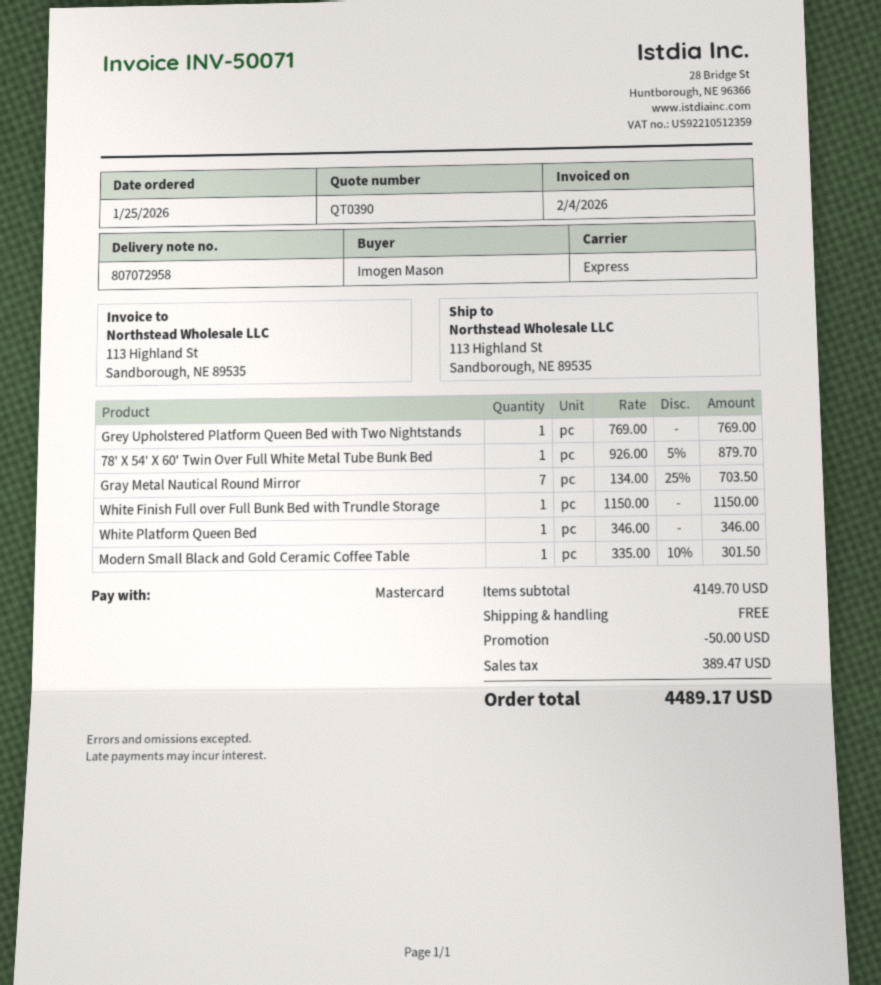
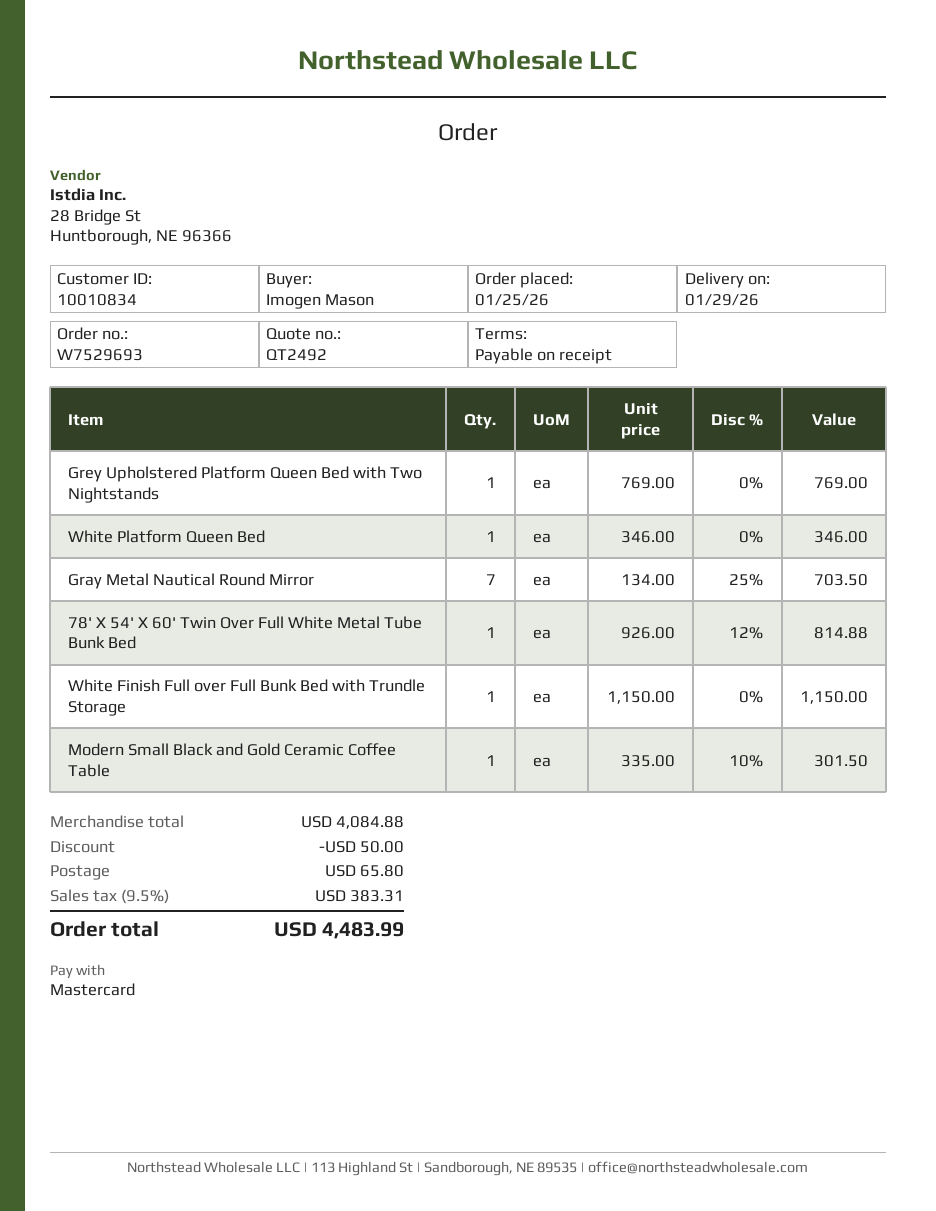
quote number: QT0390 -> QT2492
78' X 54' X 60' Twin Over Full White Metal Tube Bunk Bed: 1 x 926.00 - 5% = 879.70 -> 1 x 926.00 - 12% = 814.88
subtotal: 4149.70 -> 4084.88
shipping: 0.00 -> 65.80
tax: 389.47 -> 383.31
total: 4489.17 -> 4483.99

